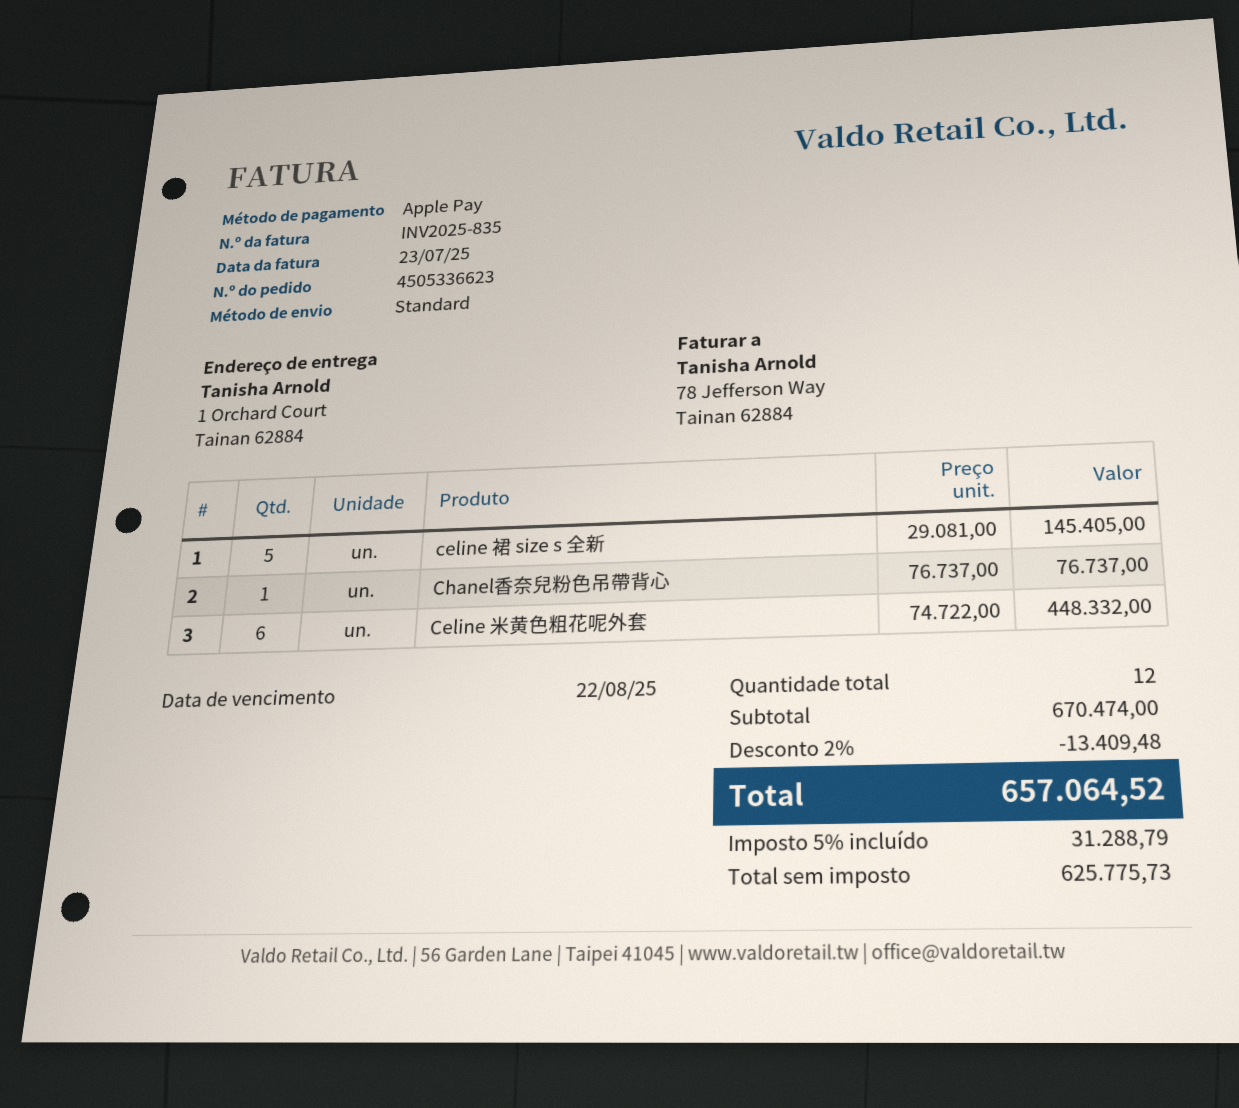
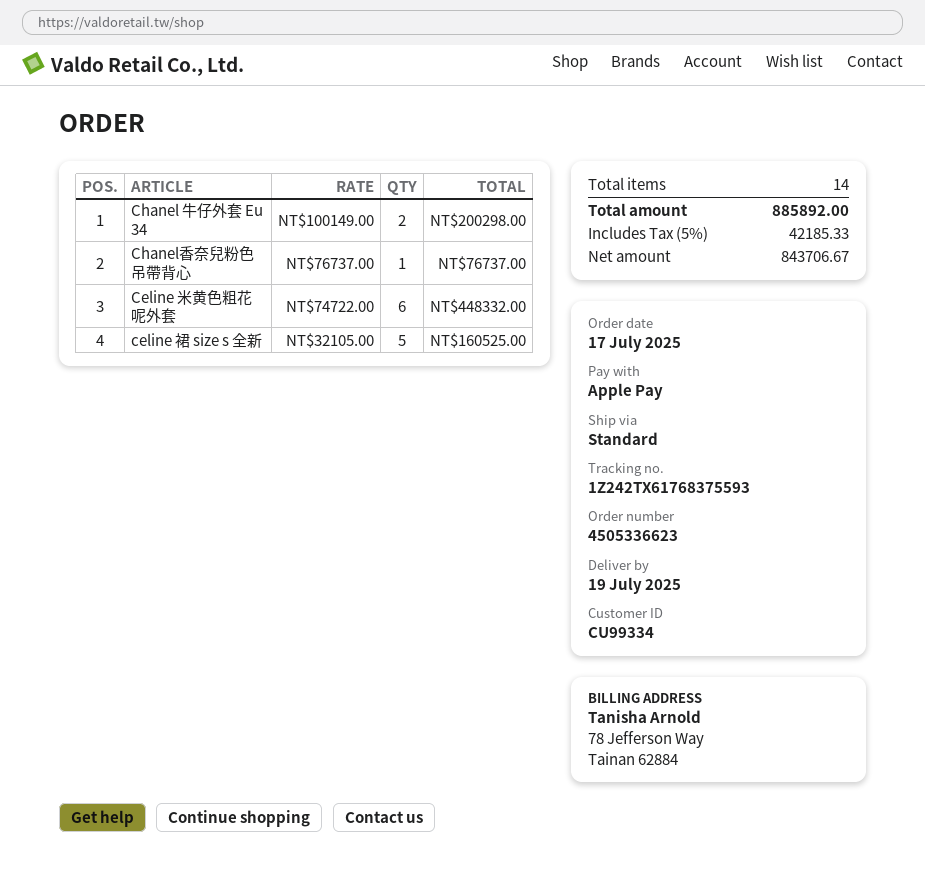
celine 裙 size s 全新: 5 x 29081.00 = 145405.00 -> 5 x 32105.00 = 160525.00
Chanel 牛仔外套 Eu 34: none -> 2 x 100149.00 = 200298.00
total quantity: 12 -> 14
discount: 2% = 13409.48 -> none
net: 625775.73 -> 843706.67
tax: 5% = 31288.79 -> 5% = 42185.33
total: 657064.52 -> 885892.00

